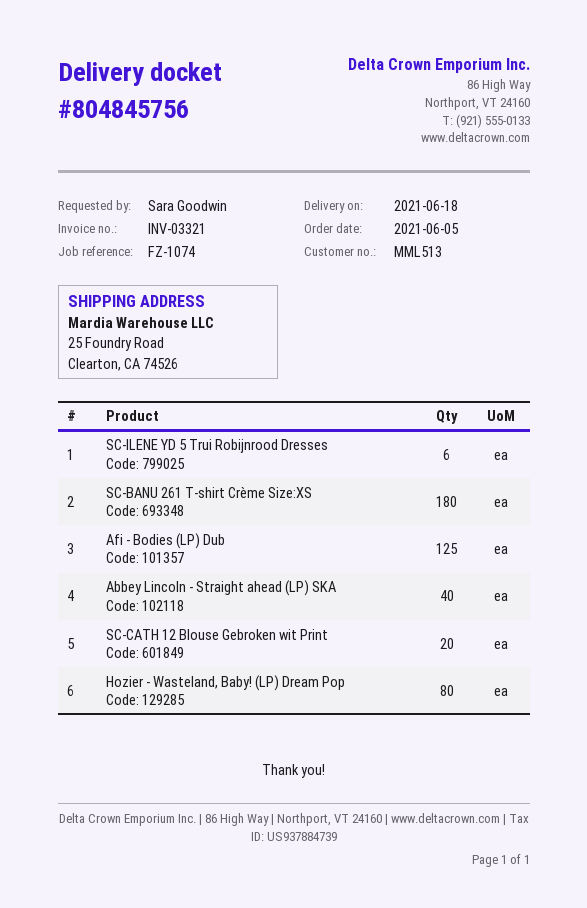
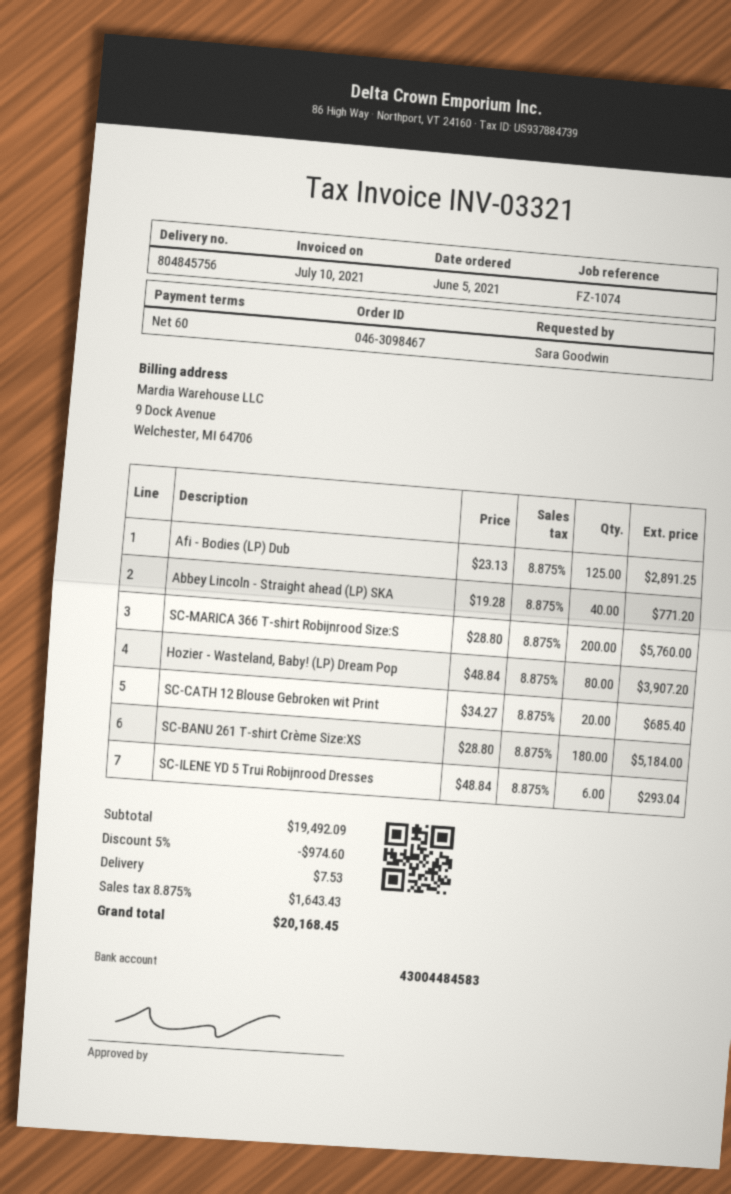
SC-MARICA 366 T-shirt Robijnrood Size:S: none -> 200

